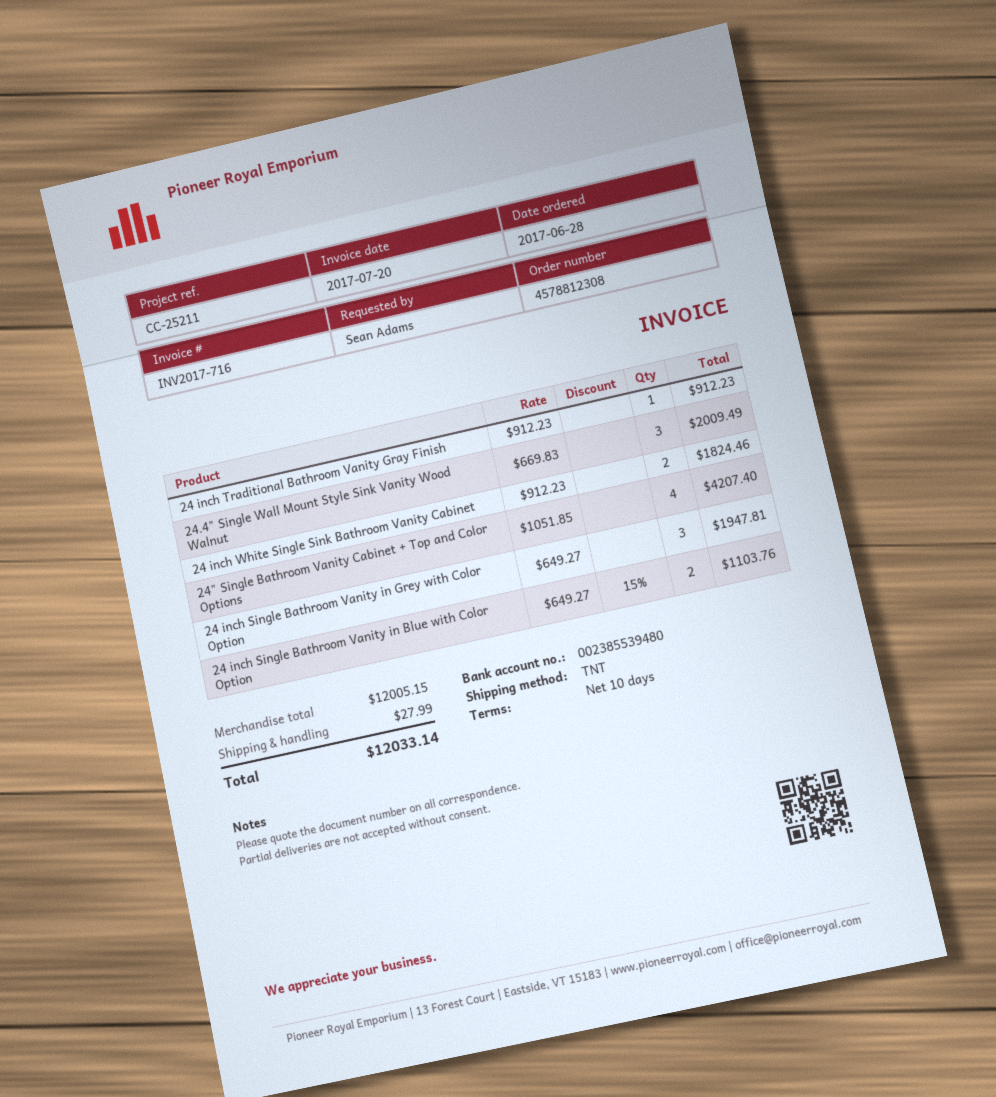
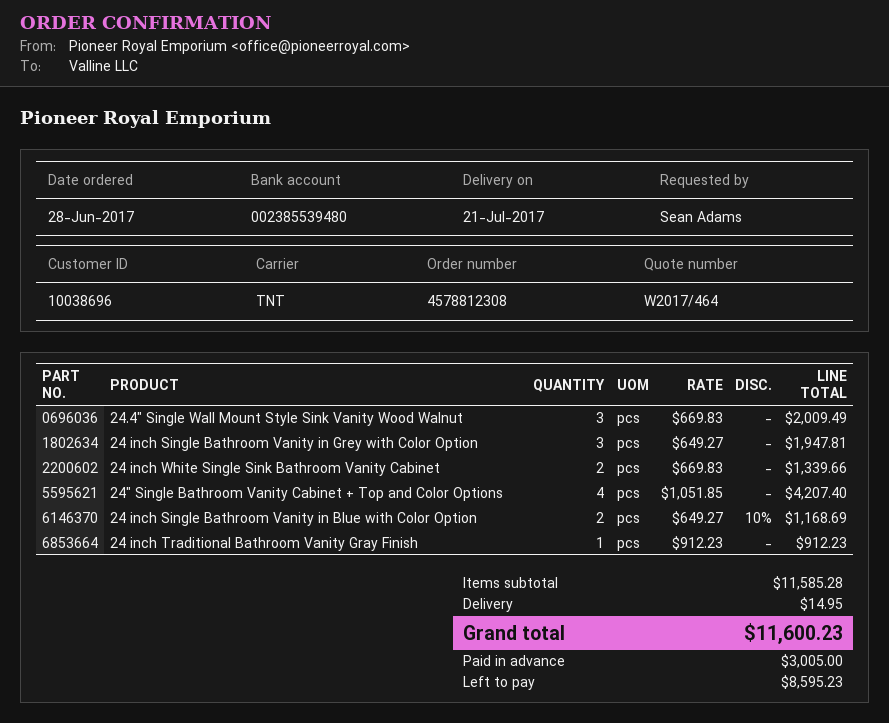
24 inch White Single Sink Bathroom Vanity Cabinet: 2 x 912.23 = 1824.46 -> 2 x 669.83 = 1339.66
24 inch Single Bathroom Vanity in Blue with Color Option: 2 x 649.27 - 15% = 1103.76 -> 2 x 649.27 - 10% = 1168.69
subtotal: 12005.15 -> 11585.28
shipping: 27.99 -> 14.95
total: 12033.14 -> 11600.23

